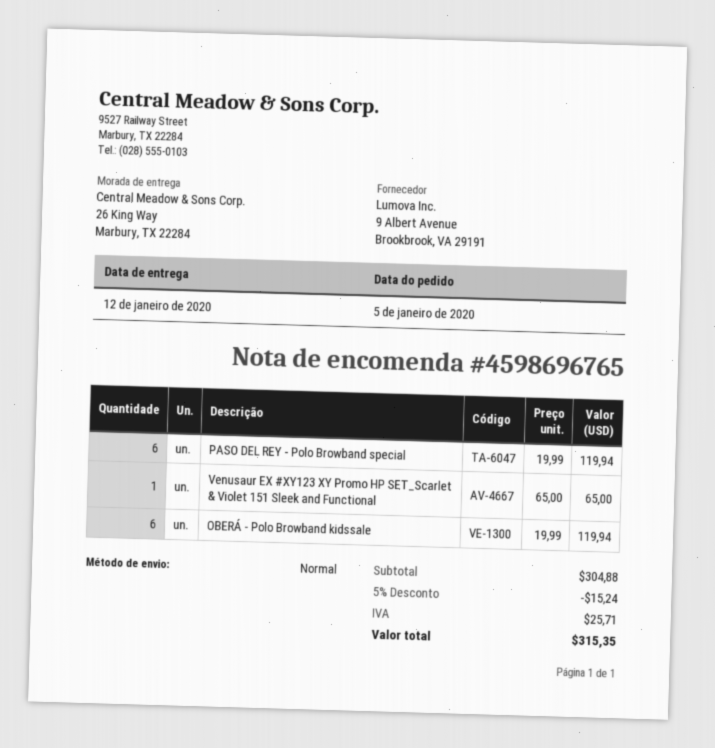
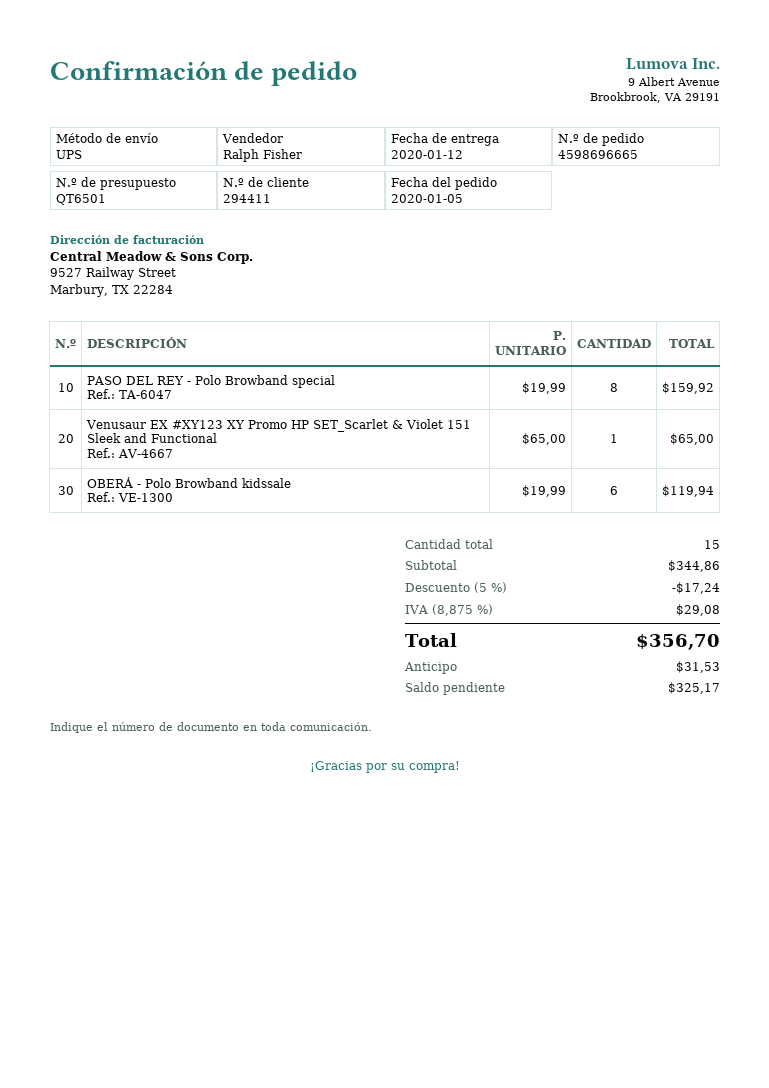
order number: 4598696765 -> 4598696665
shipping method: standard -> UPS
PASO DEL REY - Polo Browband special: 6 x 19.99 = 119.94 -> 8 x 19.99 = 159.92
subtotal: 304.88 -> 344.86
discount: 5% = 15.24 -> 5% = 17.24
tax: 25.71 -> 29.08
total: 315.35 -> 356.70

